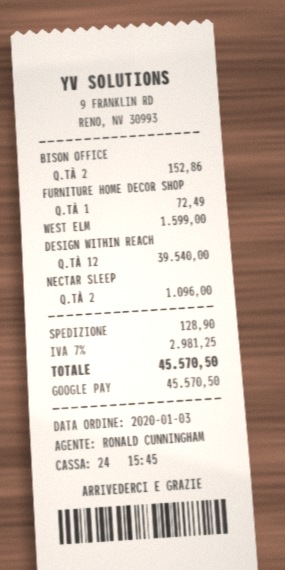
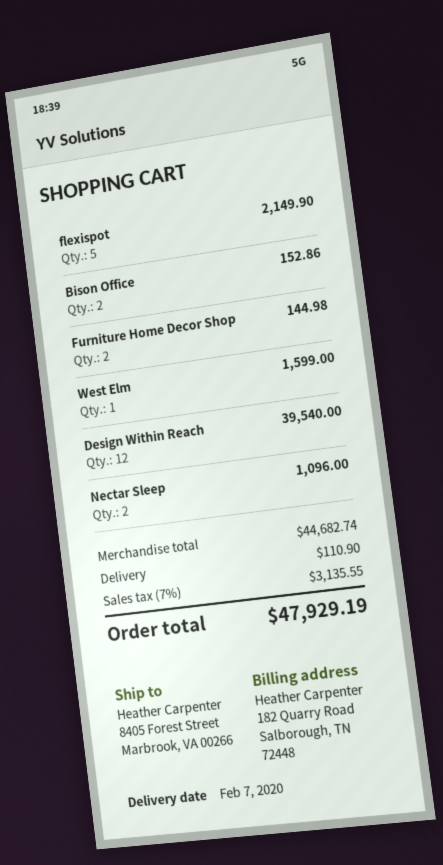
FURNITURE HOME DECOR SHOP: 1 for 72.49 -> 2 for 144.98
flexispot: none -> 5 for 2149.90
shipping: 128.90 -> 110.90
tax: 7% = 2981.25 -> 7% = 3135.55
total: 45570.50 -> 47929.19

